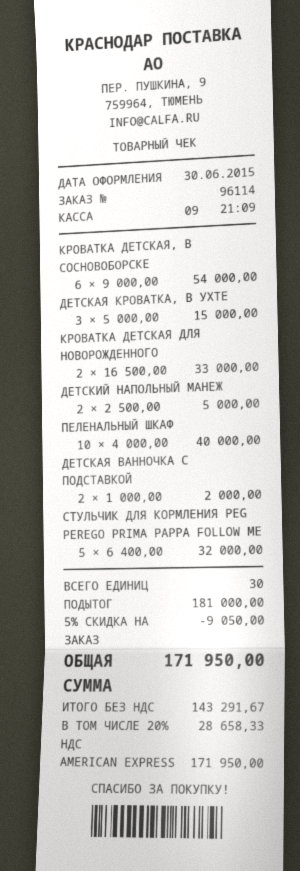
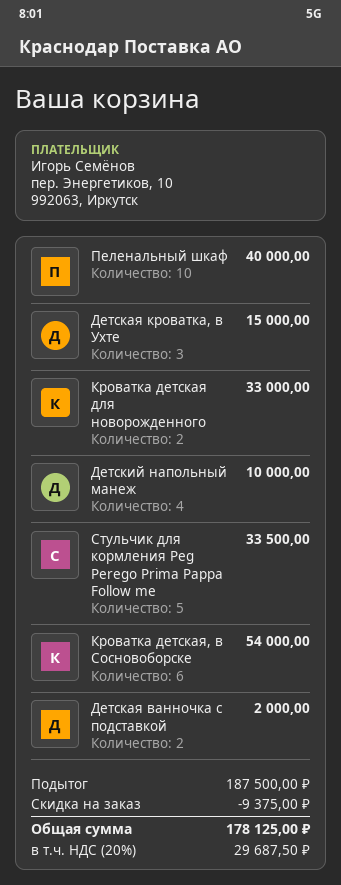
ДЕТСКИЙ НАПОЛЬНЫЙ МАНЕЖ: 2 for 5000.00 -> 4 for 10000.00
СТУЛЬЧИК ДЛЯ КОРМЛЕНИЯ PEG PEREGO PRIMA PAPPA FOLLOW ME: 5 for 32000.00 -> 5 for 33500.00
subtotal: 181000.00 -> 187500.00
discount: 9050.00 -> 9375.00
tax: 20% = 28658.33 -> 20% = 29687.50
total: 171950.00 -> 178125.00

